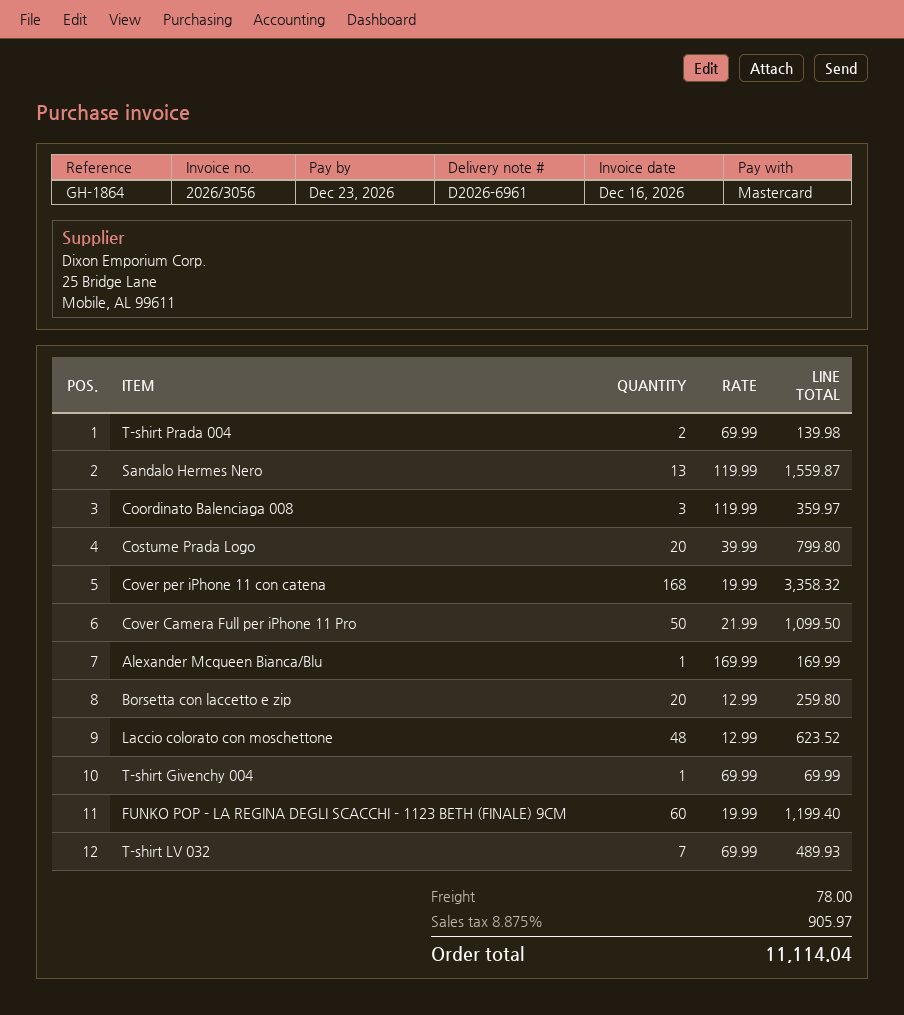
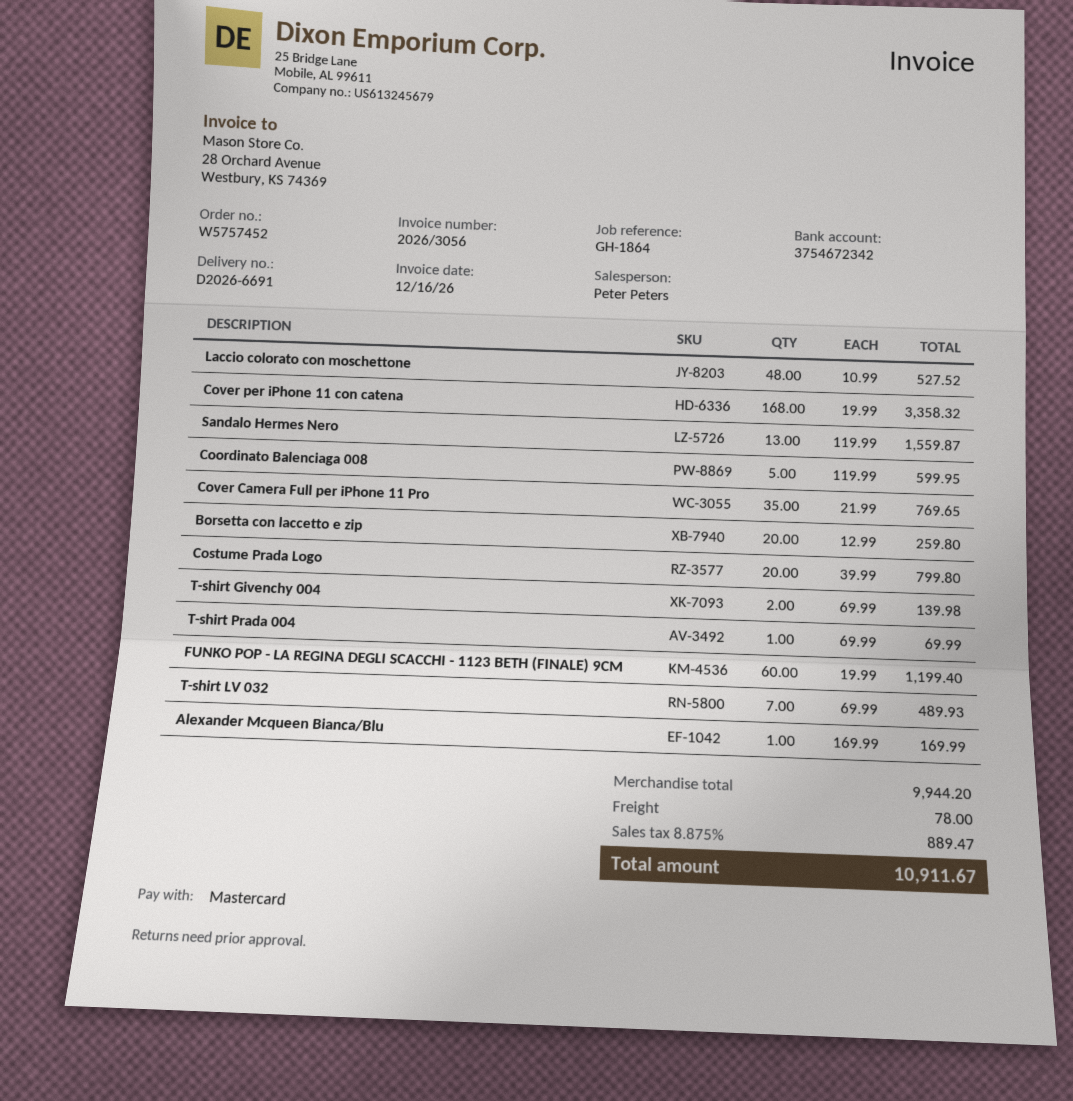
delivery note number: D2026-6961 -> D2026-6691
T-shirt Prada 004: 2 x 69.99 = 139.98 -> 1 x 69.99 = 69.99
Coordinato Balenciaga 008: 3 x 119.99 = 359.97 -> 5 x 119.99 = 599.95
Cover Camera Full per iPhone 11 Pro: 50 x 21.99 = 1099.50 -> 35 x 21.99 = 769.65
Laccio colorato con moschettone: 48 x 12.99 = 623.52 -> 48 x 10.99 = 527.52
T-shirt Givenchy 004: 1 x 69.99 = 69.99 -> 2 x 69.99 = 139.98
tax: 8.875% = 905.97 -> 8.875% = 889.47
total: 11114.04 -> 10911.67

